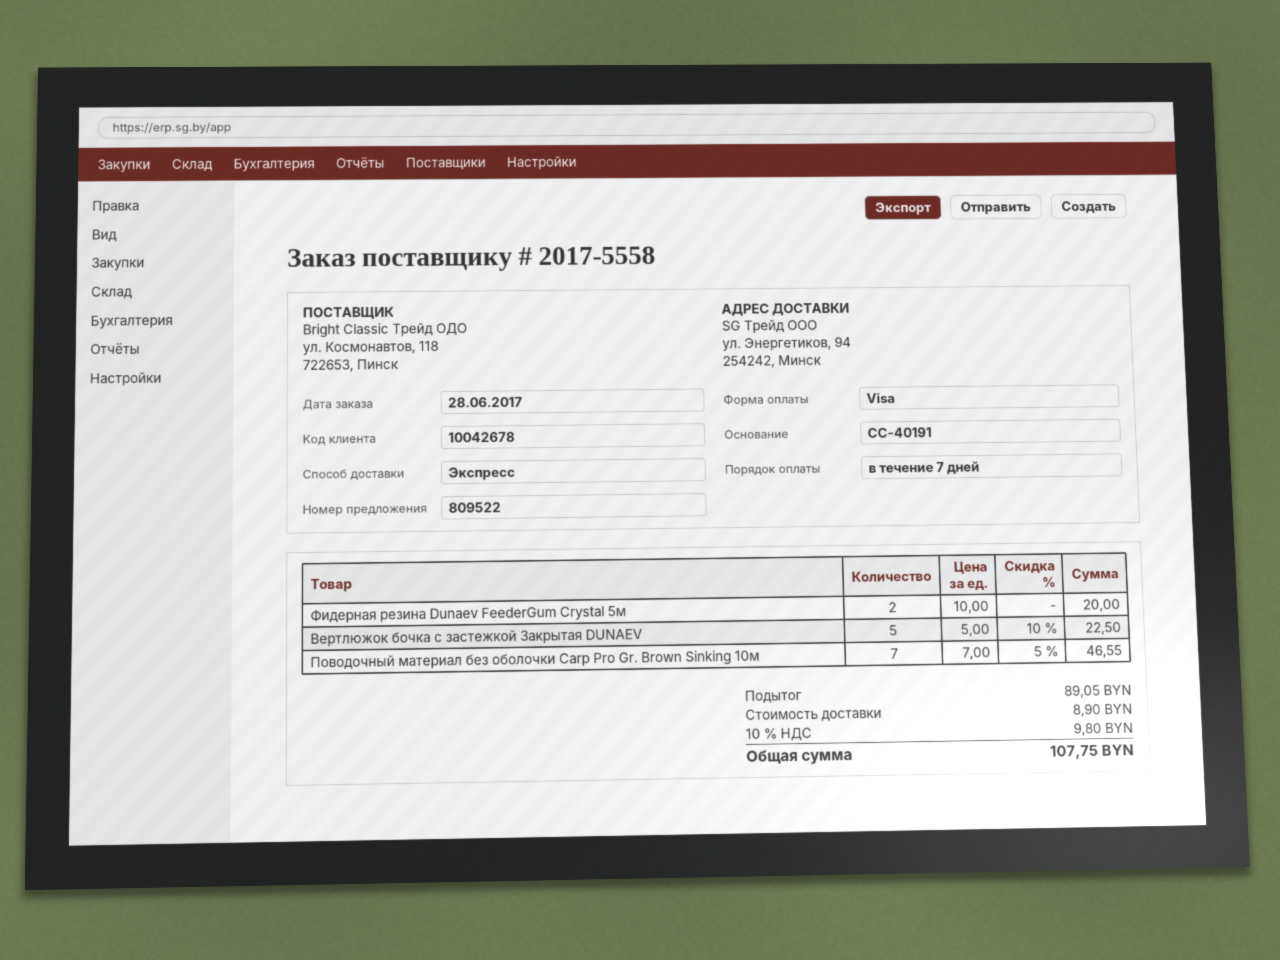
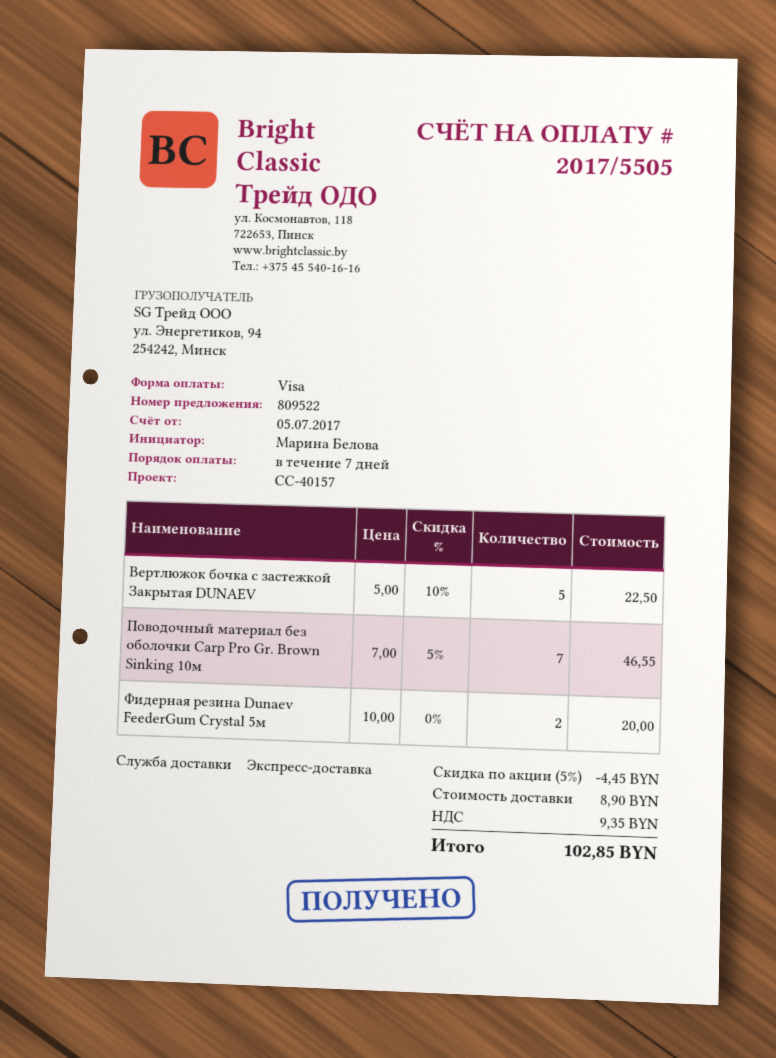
reference: CC-40191 -> CC-40157
discount: none -> 5% = 4.45
tax: 9.80 -> 9.35
total: 107.75 -> 102.85

